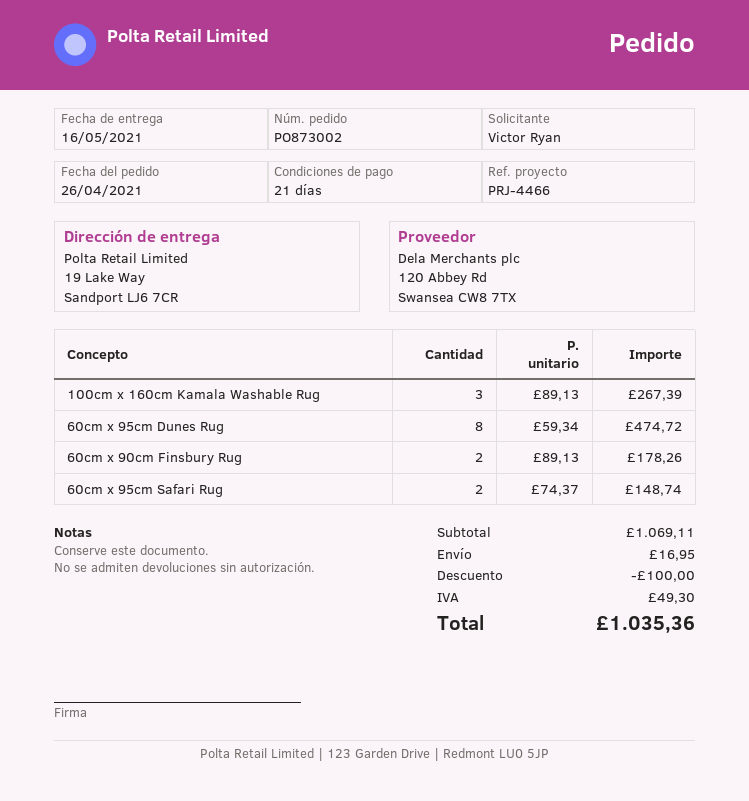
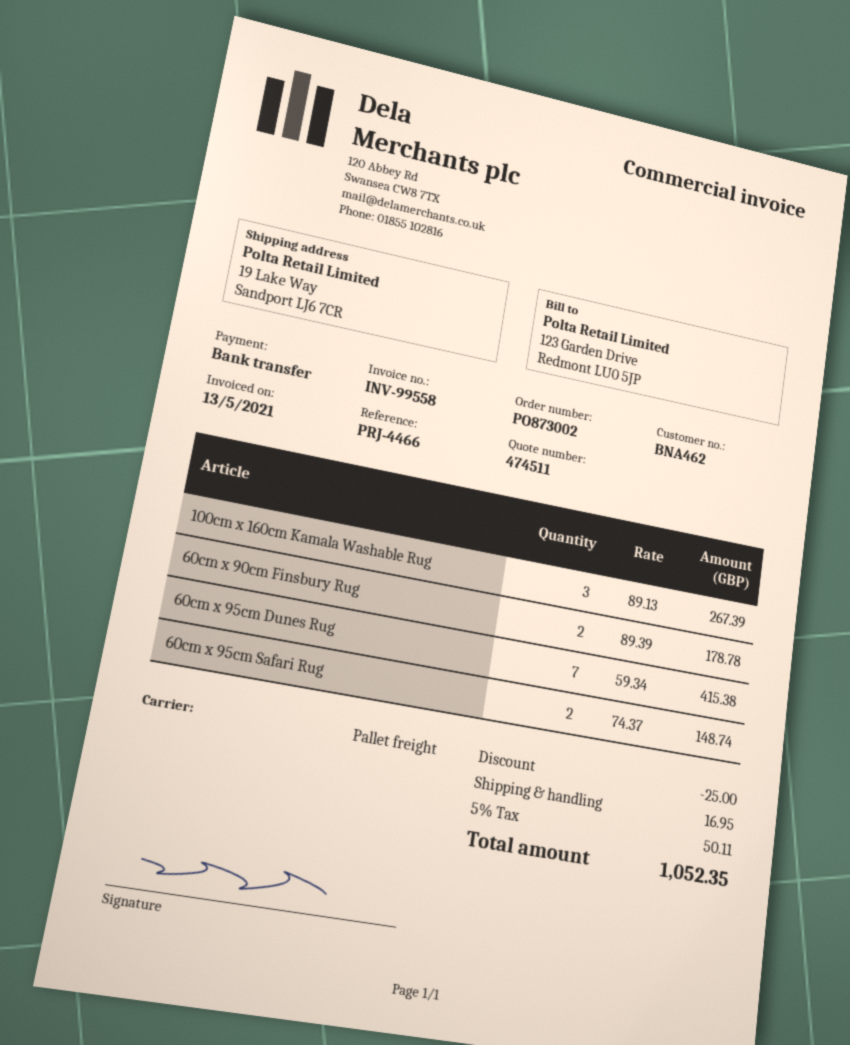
60cm x 95cm Dunes Rug: 8 x 59.34 = 474.72 -> 7 x 59.34 = 415.38
60cm x 90cm Finsbury Rug: 2 x 89.13 = 178.26 -> 2 x 89.39 = 178.78
discount: 100.00 -> 25.00
tax: 49.30 -> 50.11
total: 1035.36 -> 1052.35

